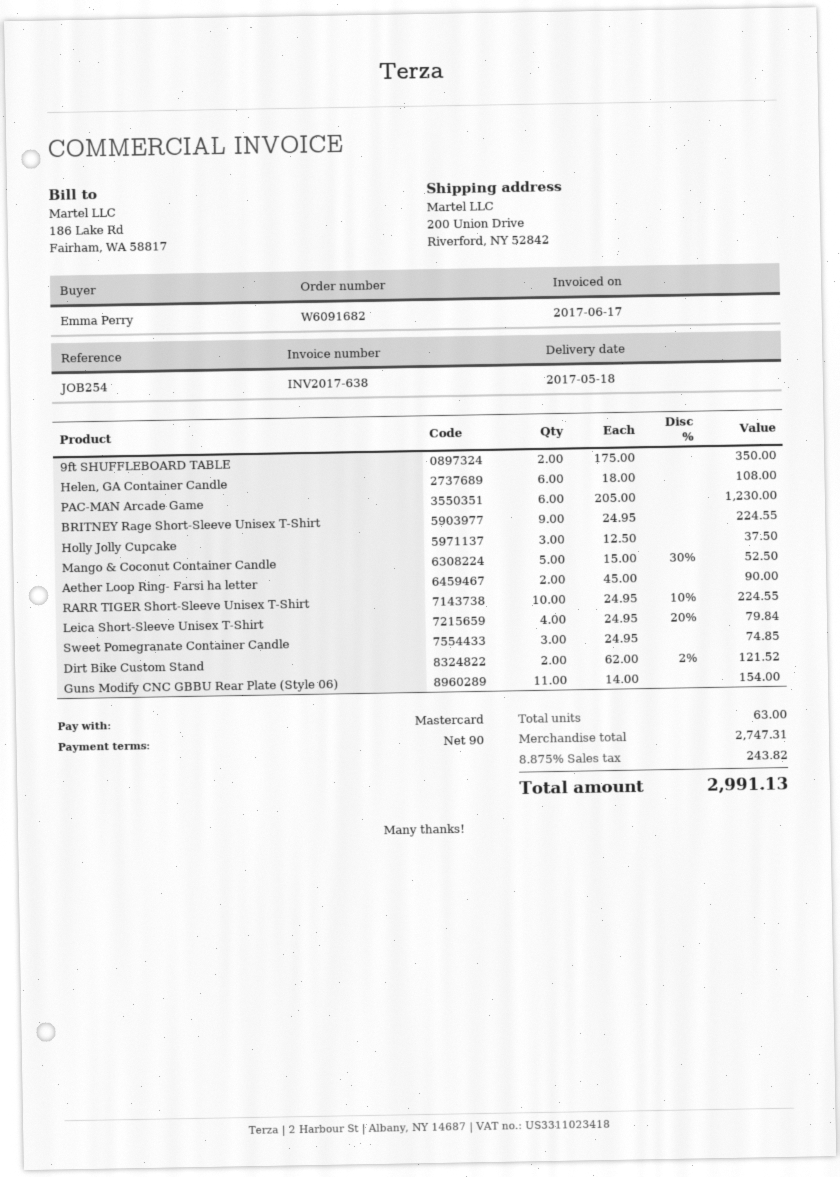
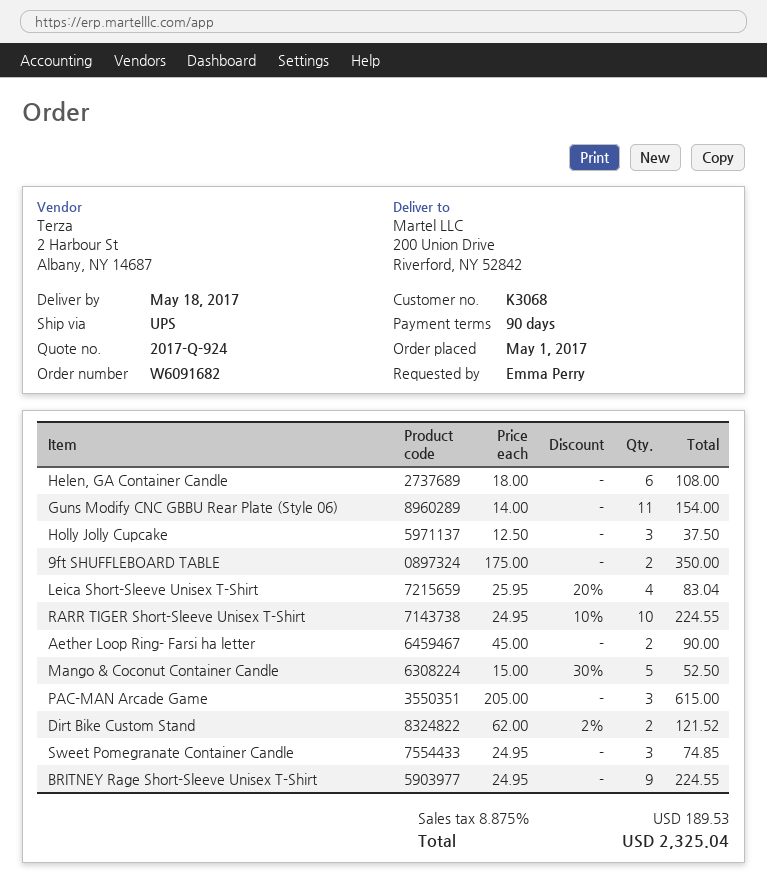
PAC-MAN Arcade Game: 6 x 205.00 = 1230.00 -> 3 x 205.00 = 615.00
Leica Short-Sleeve Unisex T-Shirt: 4 x 24.95 - 20% = 79.84 -> 4 x 25.95 - 20% = 83.04
tax: 8.875% = 243.82 -> 8.875% = 189.53
total: 2991.13 -> 2325.04

